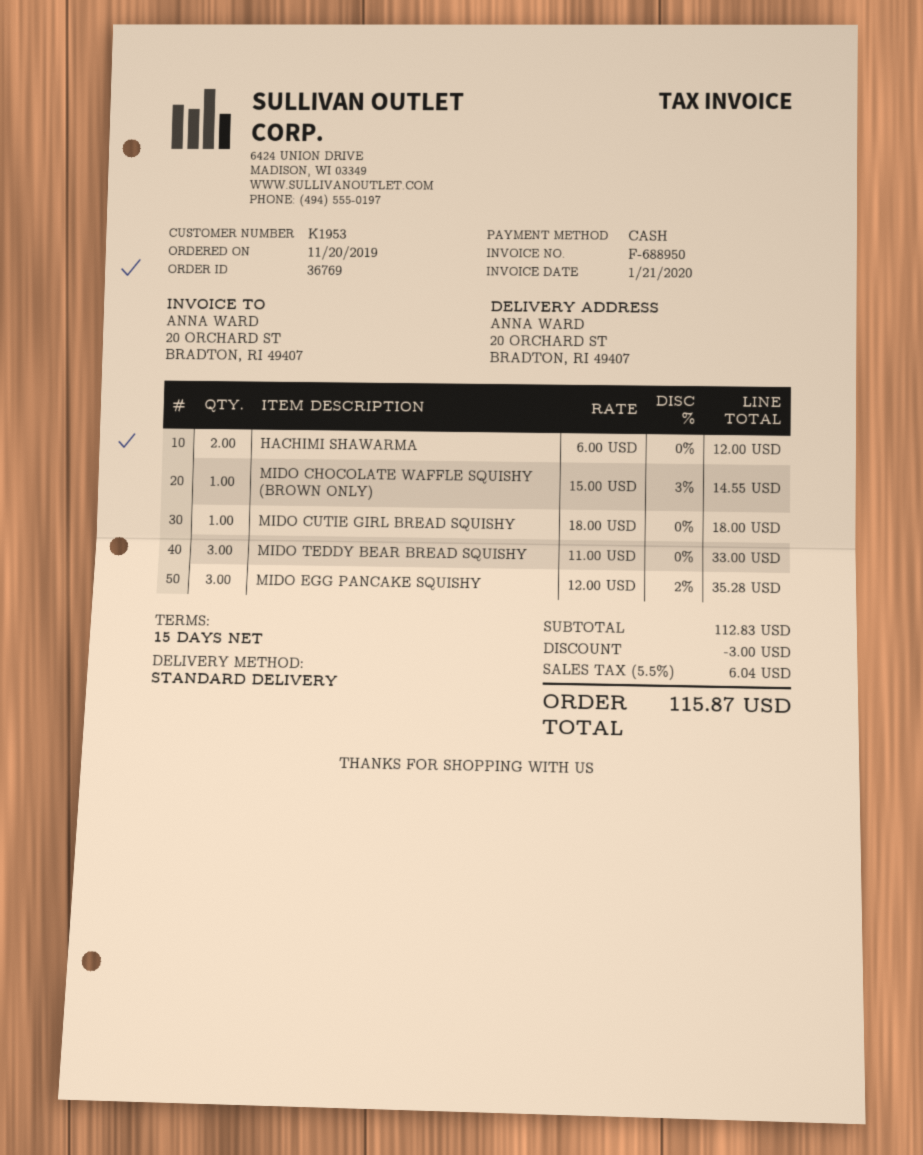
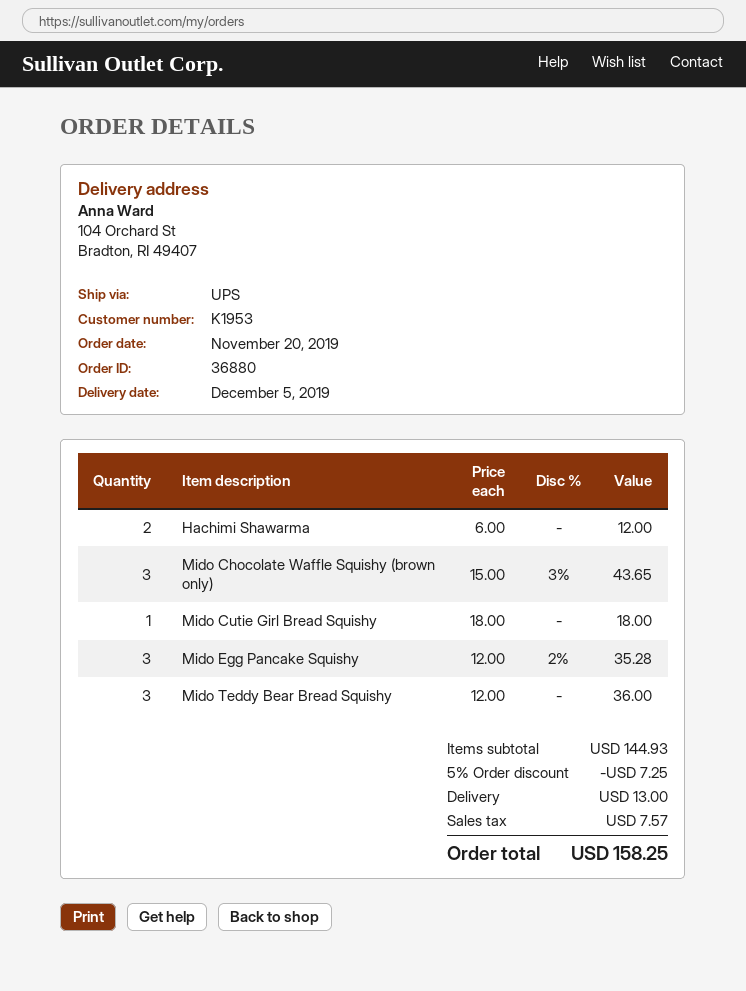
order number: 36769 -> 36880
shipping method: standard -> UPS
ship to: 20 ORCHARD ST, BRADTON, RI 49407 -> 104 Orchard St, Bradton, RI 49407
MIDO CHOCOLATE WAFFLE SQUISHY (BROWN ONLY): 1 x 15.00 - 3% = 14.55 -> 3 x 15.00 - 3% = 43.65
MIDO TEDDY BEAR BREAD SQUISHY: 3 x 11.00 = 33.00 -> 3 x 12.00 = 36.00
subtotal: 112.83 -> 144.93
discount: 3.00 -> 7.25
shipping: none -> 13.00
tax: 6.04 -> 7.57
total: 115.87 -> 158.25

